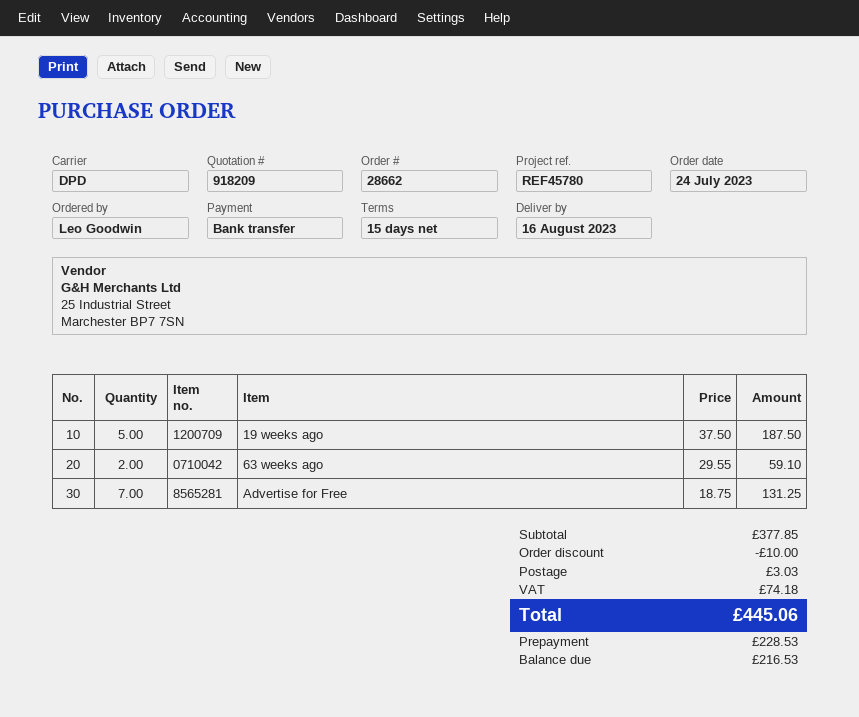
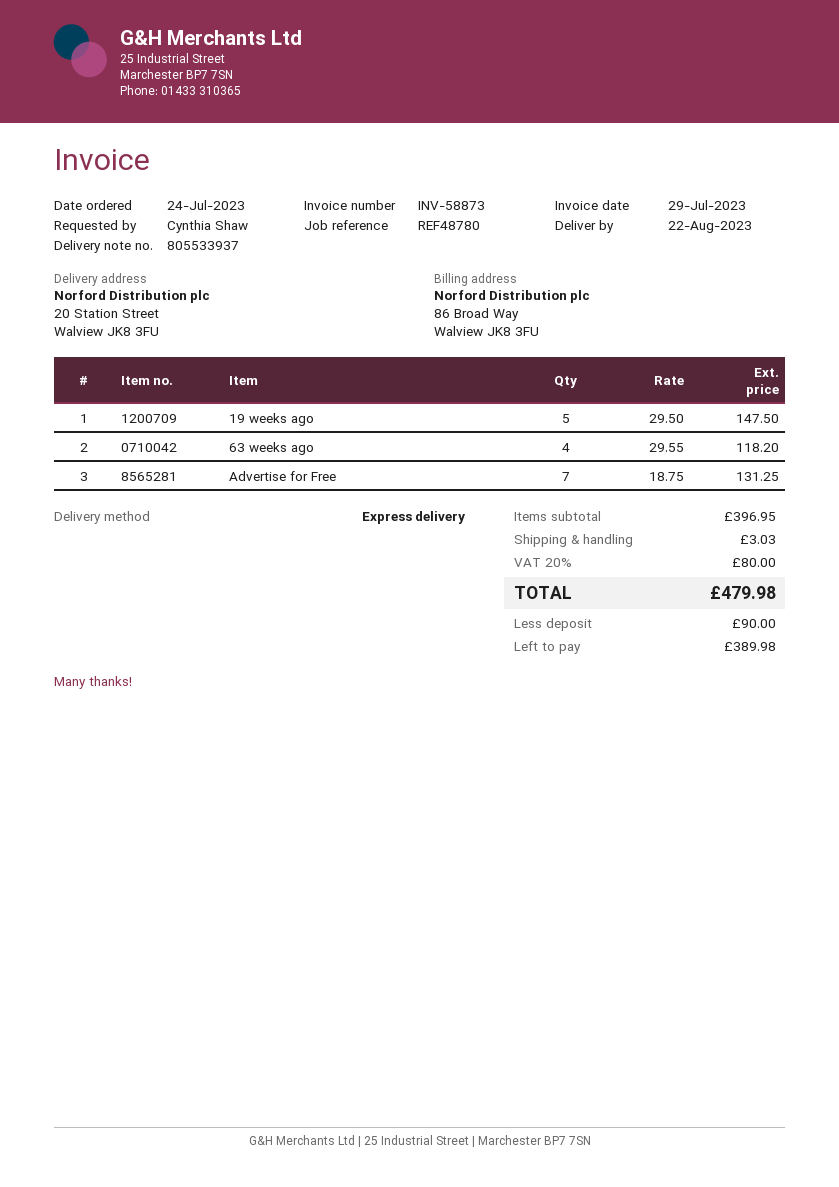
delivery date: 2023-08-16 -> 2023-08-22
reference: REF45780 -> REF48780
ordered by: Leo Goodwin -> Cynthia Shaw
shipping method: DPD -> express
19 weeks ago: 5 x 37.50 = 187.50 -> 5 x 29.50 = 147.50
63 weeks ago: 2 x 29.55 = 59.10 -> 4 x 29.55 = 118.20
subtotal: 377.85 -> 396.95
discount: 10.00 -> none
tax: 74.18 -> 80.00
total: 445.06 -> 479.98
deposit: 228.53 -> 90.00
balance: 216.53 -> 389.98

